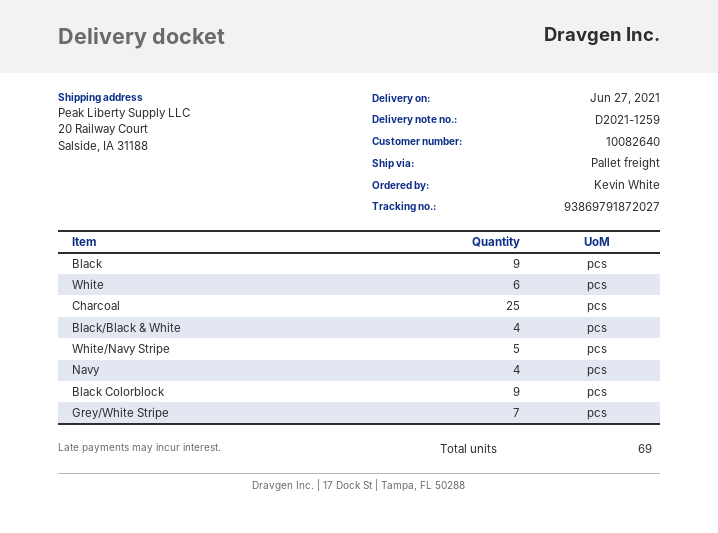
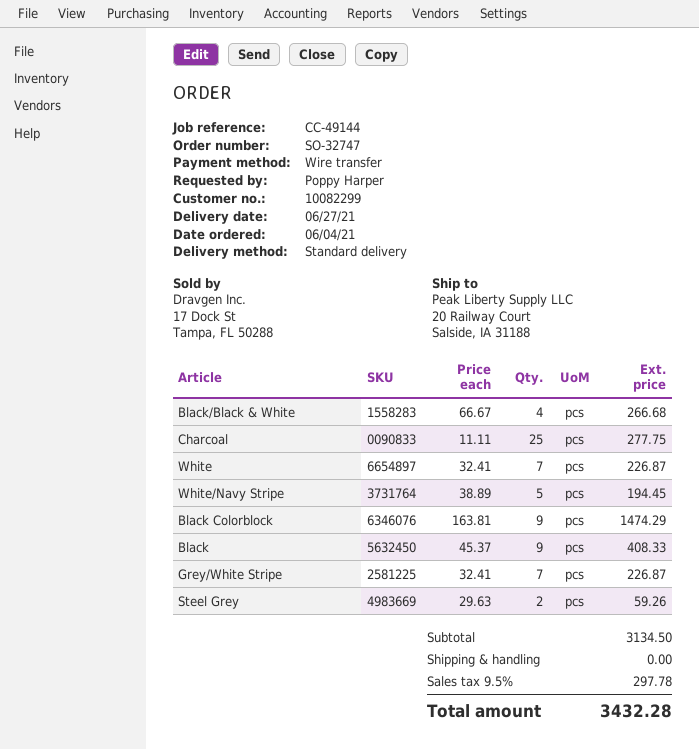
customer number: 10082640 -> 10082299
ordered by: Kevin White -> Poppy Harper
shipping method: pallet freight -> standard
White: 6 -> 7
Navy: 4 -> none
Steel Grey: none -> 2

